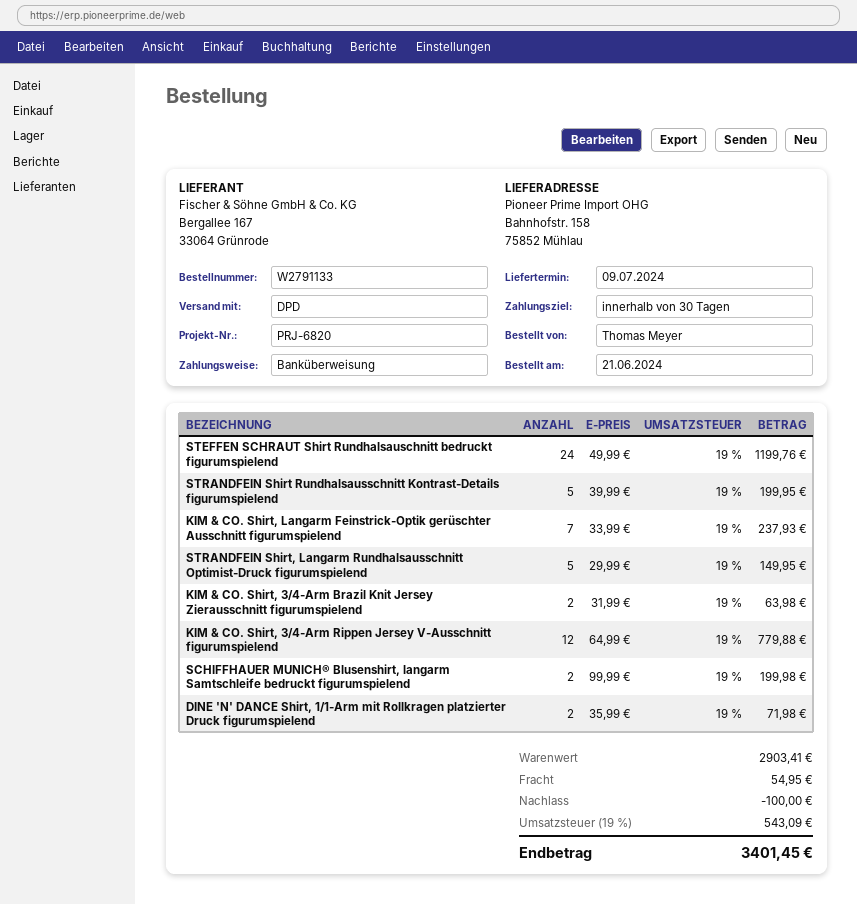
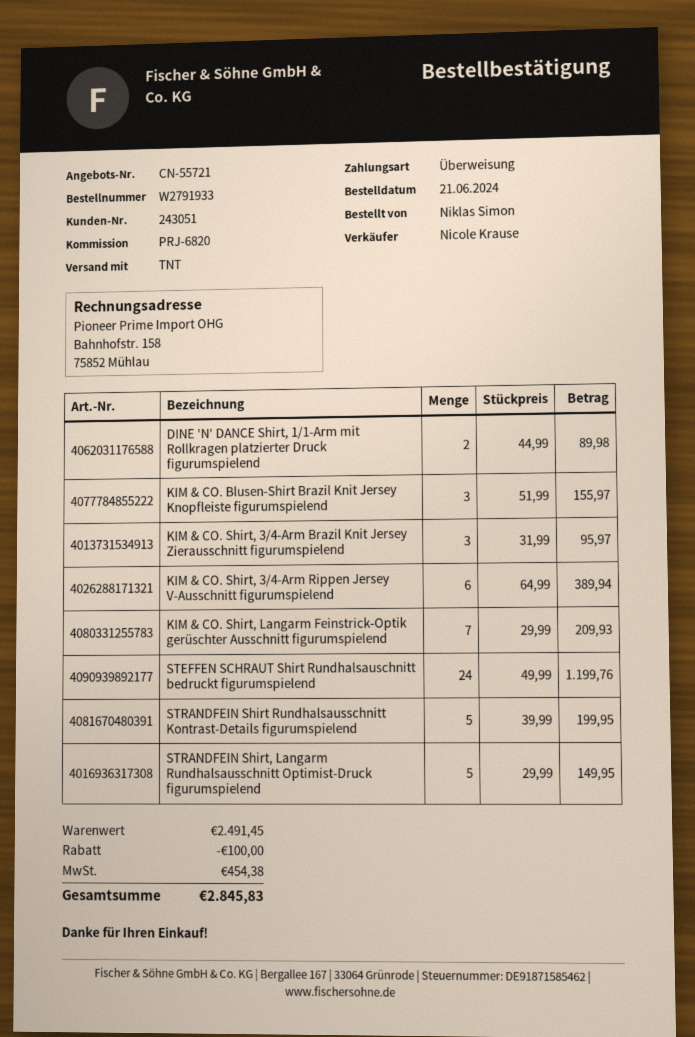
order number: W2791133 -> W2791933
ordered by: Thomas Meyer -> Niklas Simon
shipping method: DPD -> TNT
KIM & CO. Shirt, Langarm Feinstrick-Optik gerüschter Ausschnitt figurumspielend: 7 x 33.99 = 237.93 -> 7 x 29.99 = 209.93
KIM & CO. Shirt, 3/4-Arm Brazil Knit Jersey Zierausschnitt figurumspielend: 2 x 31.99 = 63.98 -> 3 x 31.99 = 95.97
KIM & CO. Shirt, 3/4-Arm Rippen Jersey V-Ausschnitt figurumspielend: 12 x 64.99 = 779.88 -> 6 x 64.99 = 389.94
SCHIFFHAUER MUNICH® Blusenshirt, langarm Samtschleife bedruckt figurumspielend: 2 x 99.99 = 199.98 -> none
DINE 'N' DANCE Shirt, 1/1-Arm mit Rollkragen platzierter Druck figurumspielend: 2 x 35.99 = 71.98 -> 2 x 44.99 = 89.98
KIM & CO. Blusen-Shirt Brazil Knit Jersey Knopfleiste figurumspielend: none -> 3 x 51.99 = 155.97
subtotal: 2903.41 -> 2491.45
shipping: 54.95 -> none
tax: 543.09 -> 454.38
total: 3401.45 -> 2845.83

